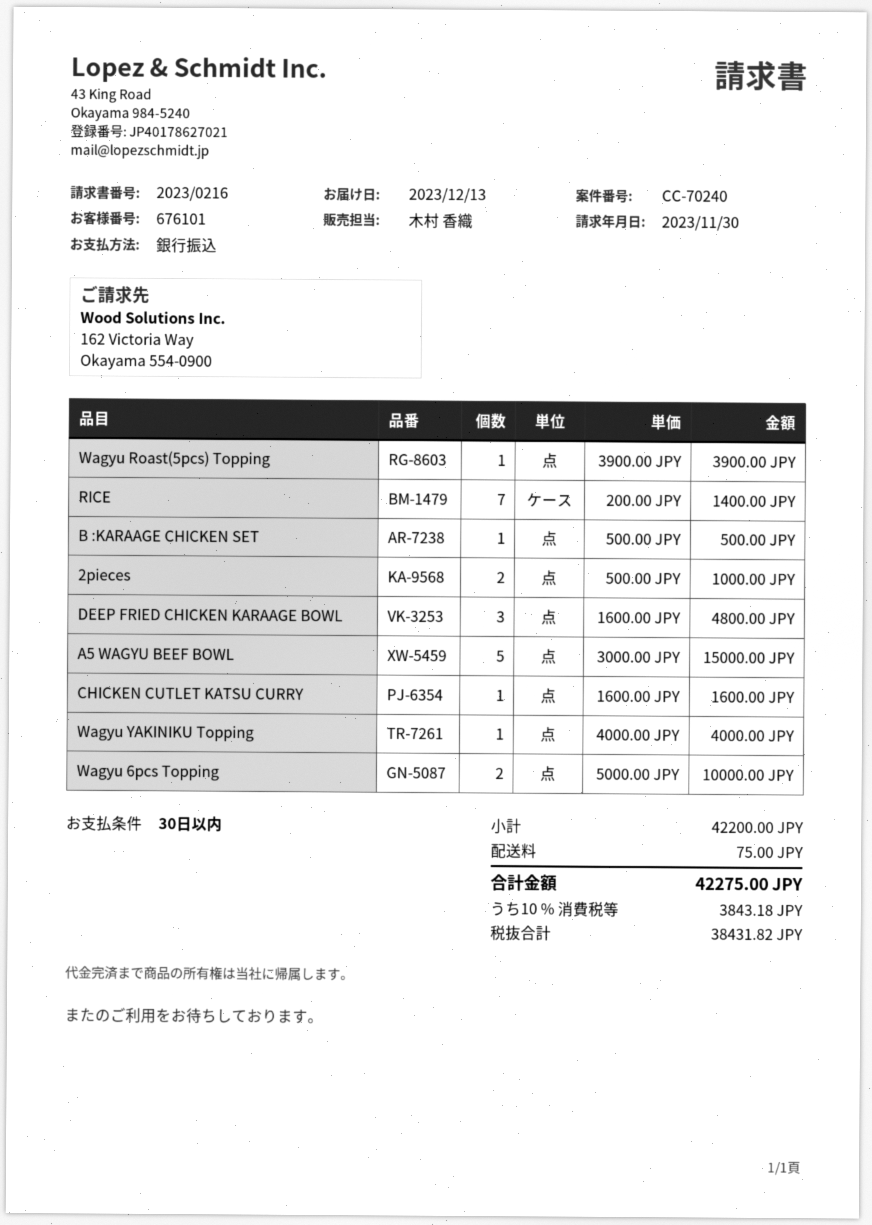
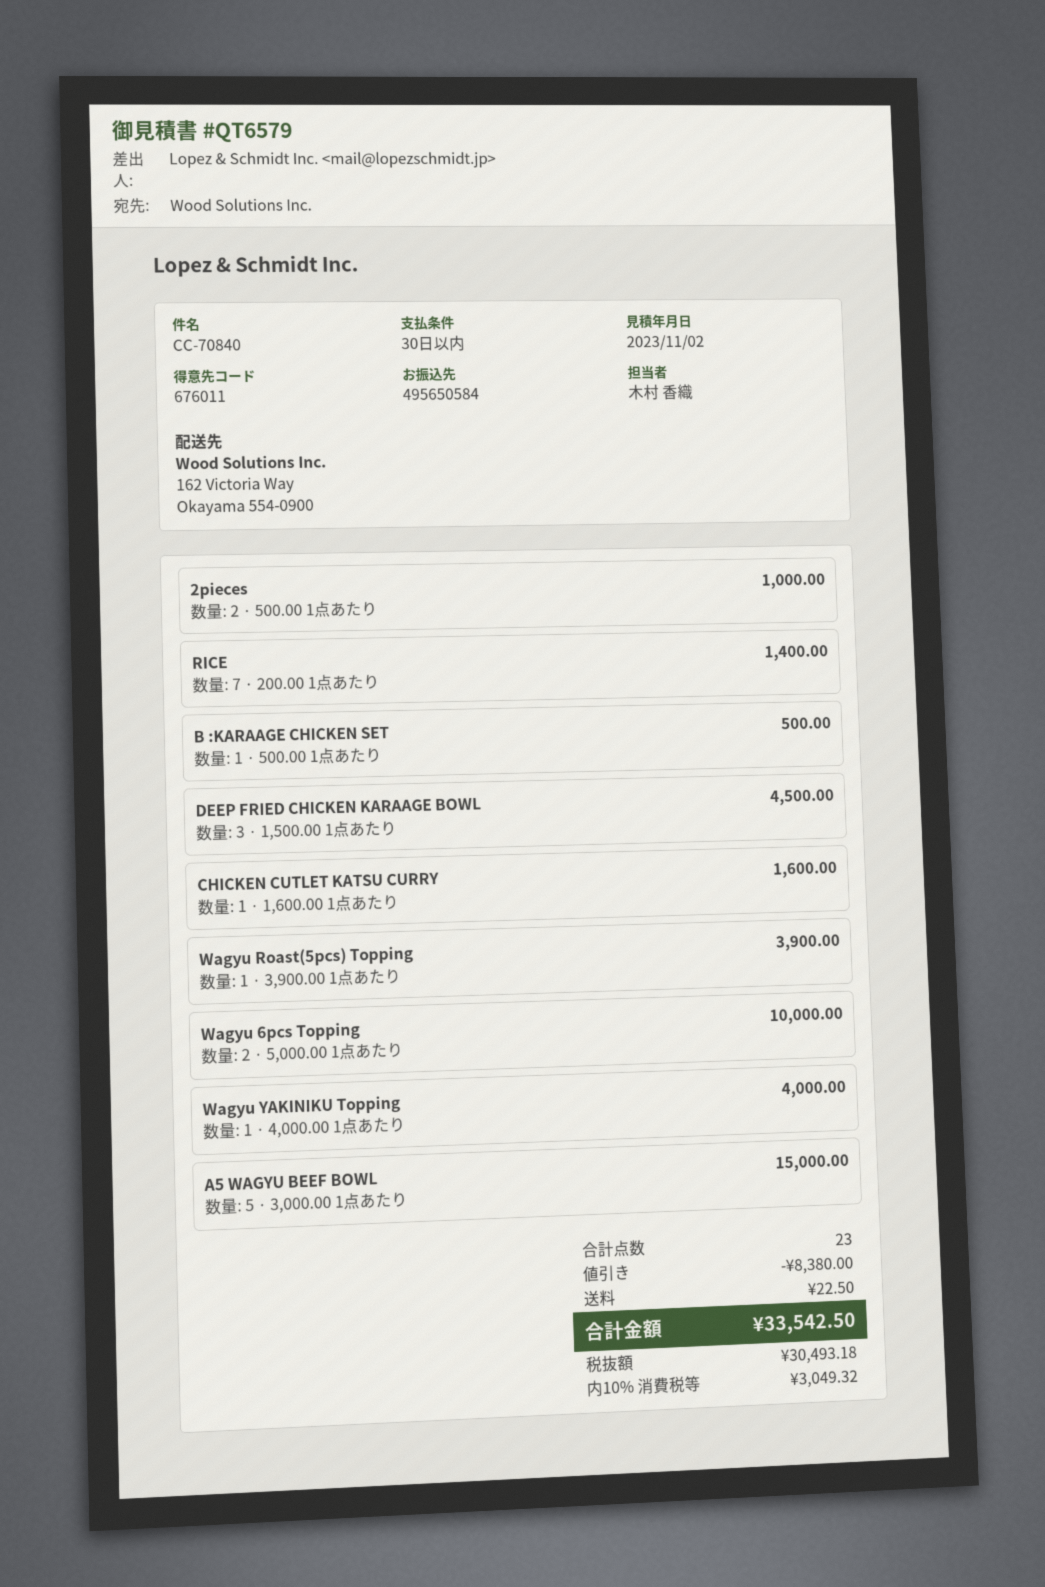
customer number: 676101 -> 676011
reference: CC-70240 -> CC-70840
DEEP FRIED CHICKEN KARAAGE BOWL: 3 x 1600.00 = 4800.00 -> 3 x 1500.00 = 4500.00
discount: none -> 8380.00
shipping: 75.00 -> 22.50
net: 38431.82 -> 30493.18
tax: 10% = 3843.18 -> 10% = 3049.32
total: 42275.00 -> 33542.50

